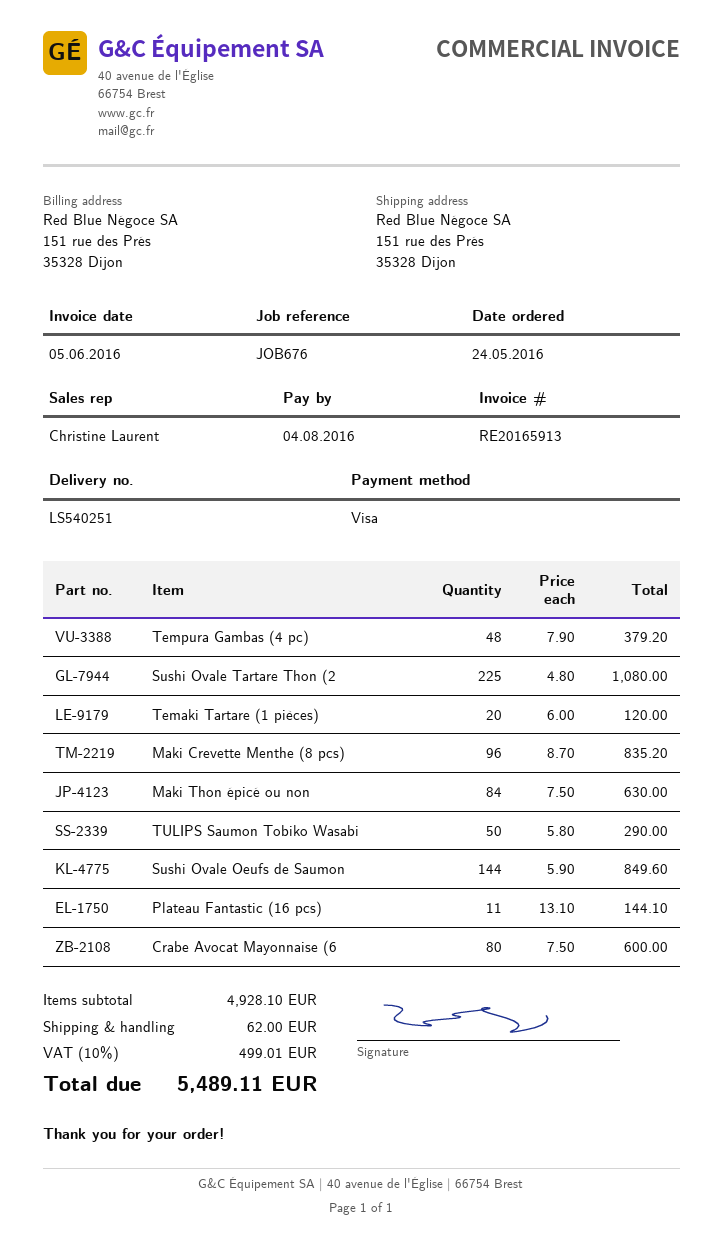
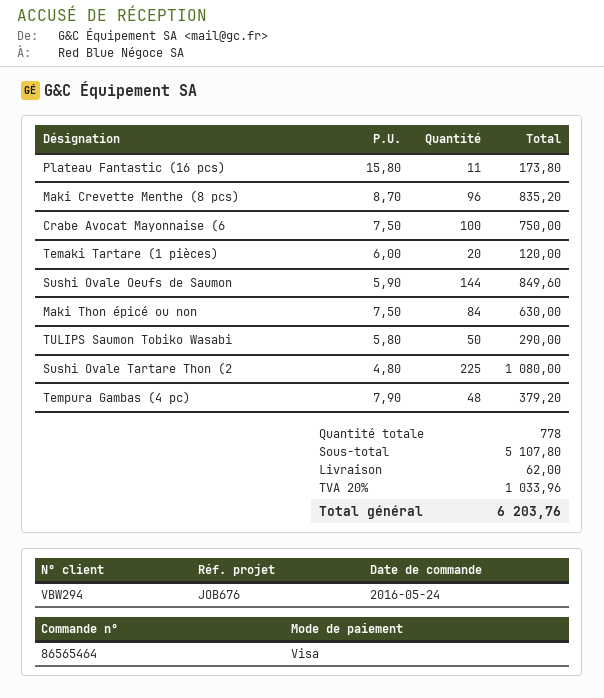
Plateau Fantastic (16 pcs): 11 x 13.10 = 144.10 -> 11 x 15.80 = 173.80
Crabe Avocat Mayonnaise (6: 80 x 7.50 = 600.00 -> 100 x 7.50 = 750.00
subtotal: 4928.10 -> 5107.80
tax: 10% = 499.01 -> 20% = 1033.96
total: 5489.11 -> 6203.76

